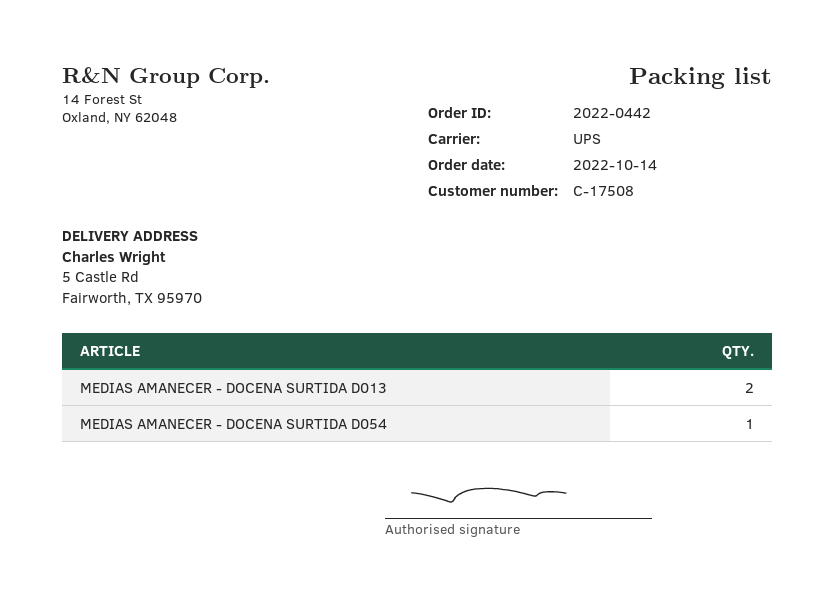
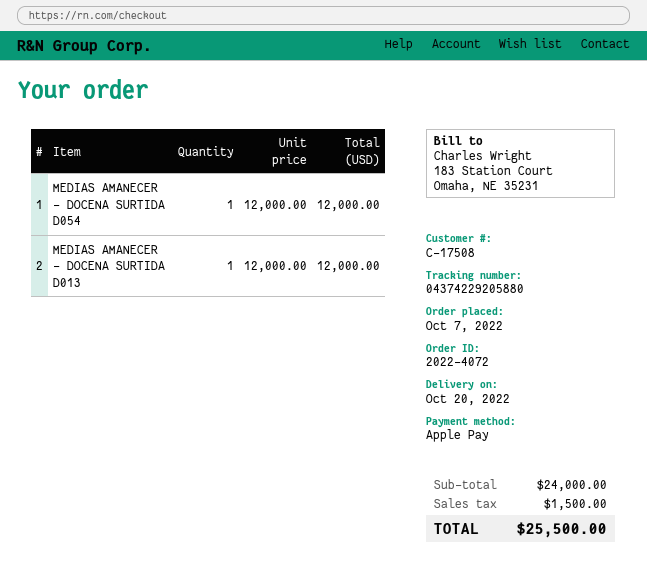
order number: 2022-0442 -> 2022-4072
order date: 2022-10-14 -> 2022-10-07
MEDIAS AMANECER - DOCENA SURTIDA D013: 2 -> 1

